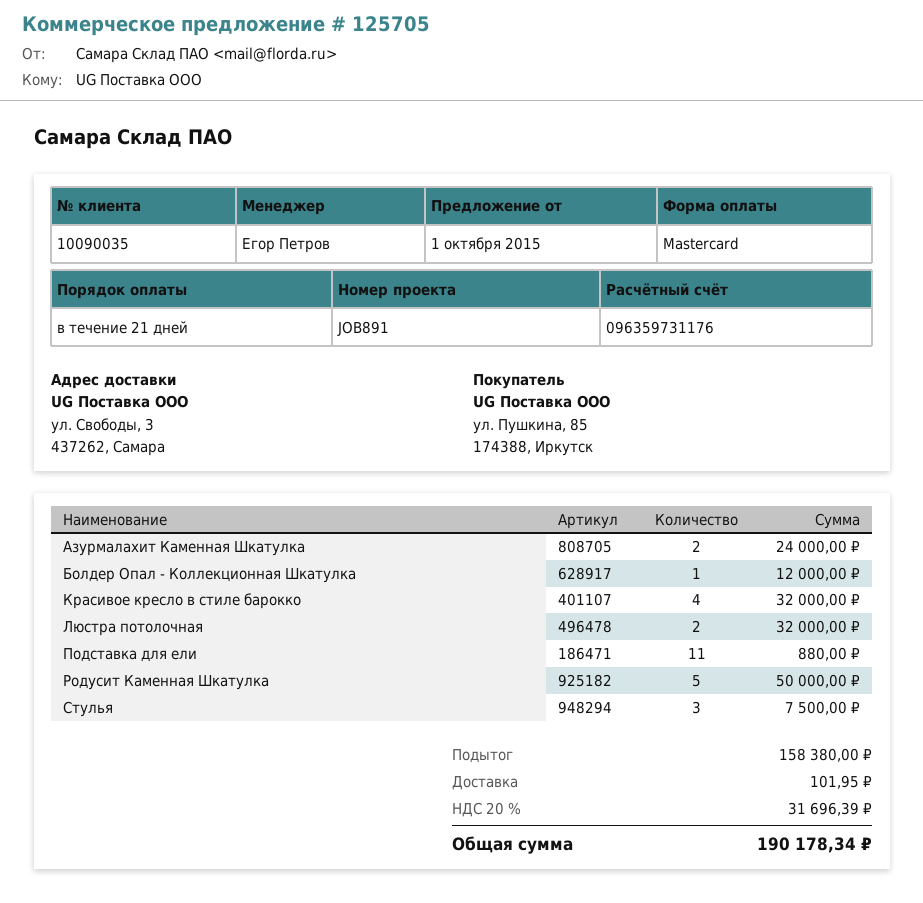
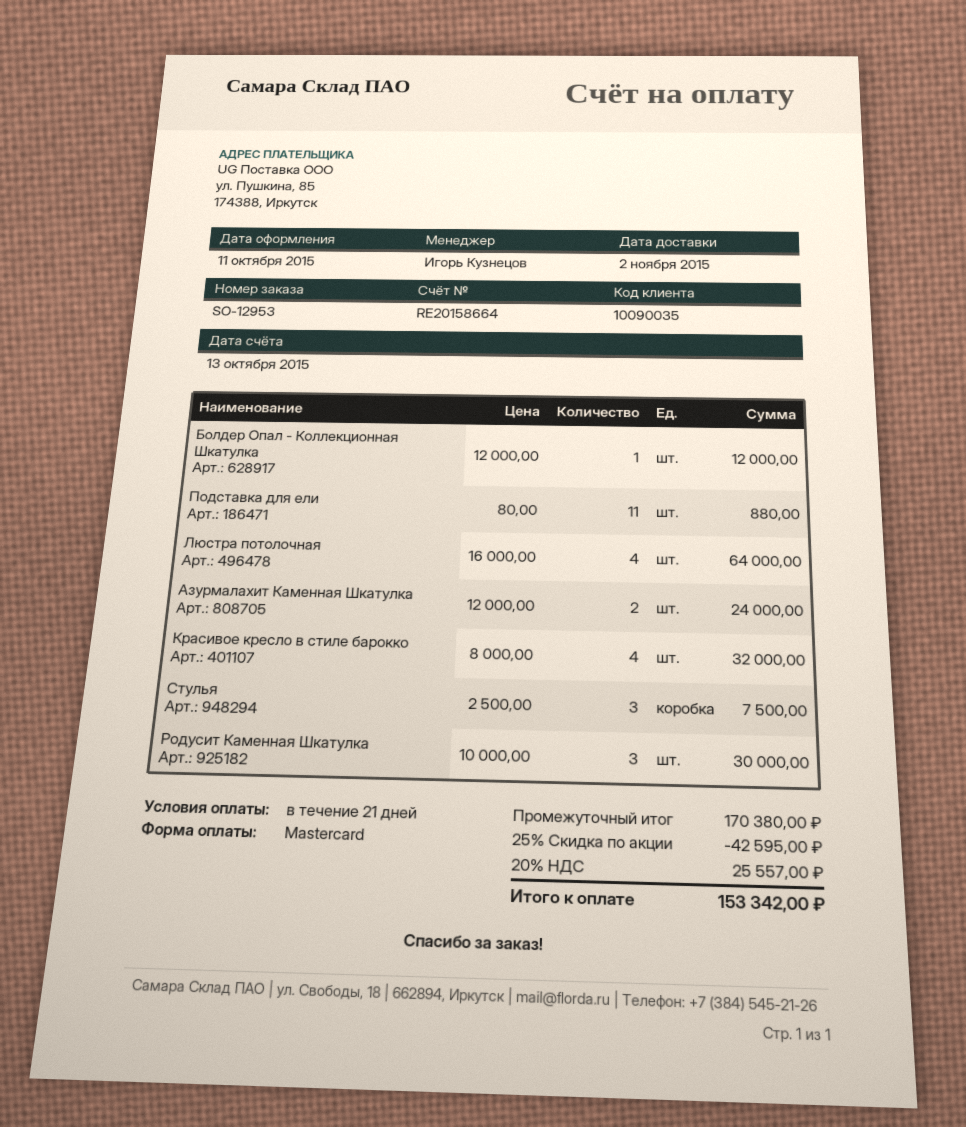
sales rep: Егор Петров -> Игорь Кузнецов
Люстра потолочная: 2 for 32000.00 -> 4 for 64000.00
Родусит Каменная Шкатулка: 5 for 50000.00 -> 3 for 30000.00
subtotal: 158380.00 -> 170380.00
discount: none -> 25% = 42595.00
shipping: 101.95 -> none
tax: 20% = 31696.39 -> 20% = 25557.00
total: 190178.34 -> 153342.00

